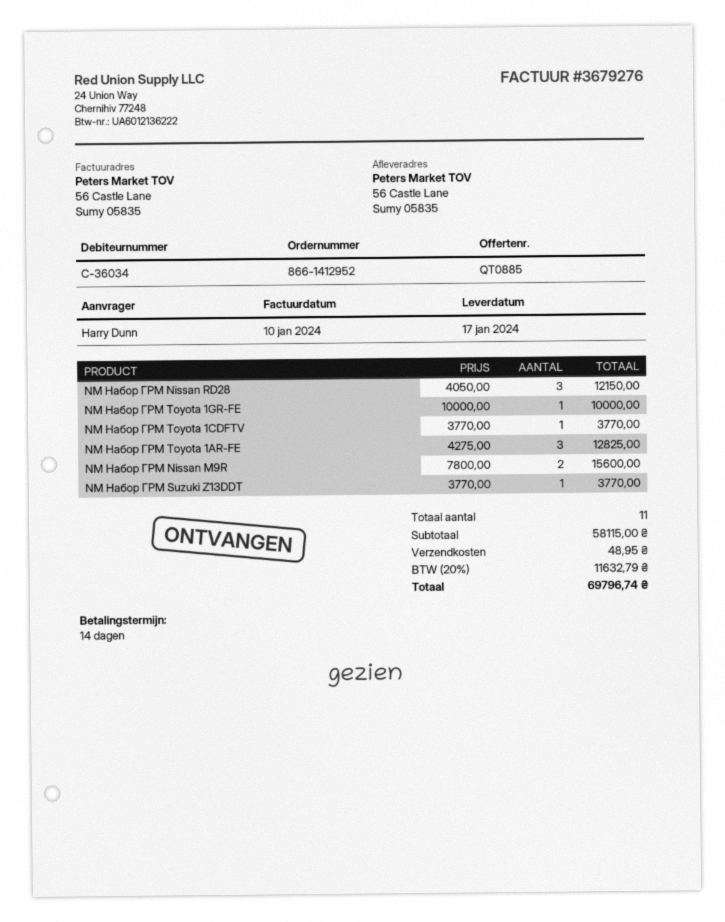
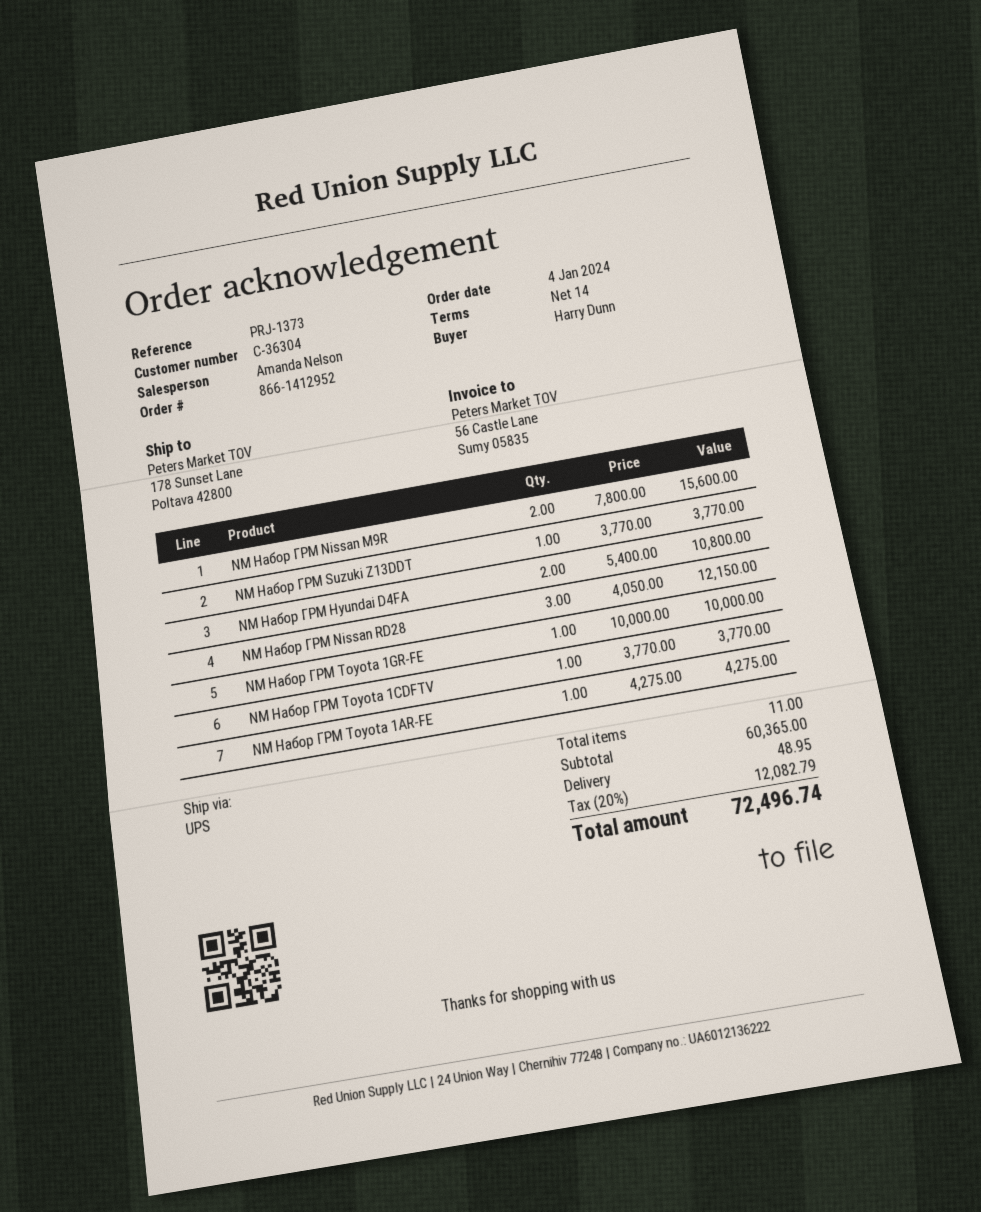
customer number: C-36034 -> C-36304
ship to: 56 Castle Lane, Sumy 05835 -> 178 Sunset Lane, Poltava 42800
NM Набор ГРМ Toyota 1AR-FE: 3 x 4275.00 = 12825.00 -> 1 x 4275.00 = 4275.00
NM Набор ГРМ Hyundai D4FA: none -> 2 x 5400.00 = 10800.00
subtotal: 58115.00 -> 60365.00
tax: 20% = 11632.79 -> 20% = 12082.79
total: 69796.74 -> 72496.74

